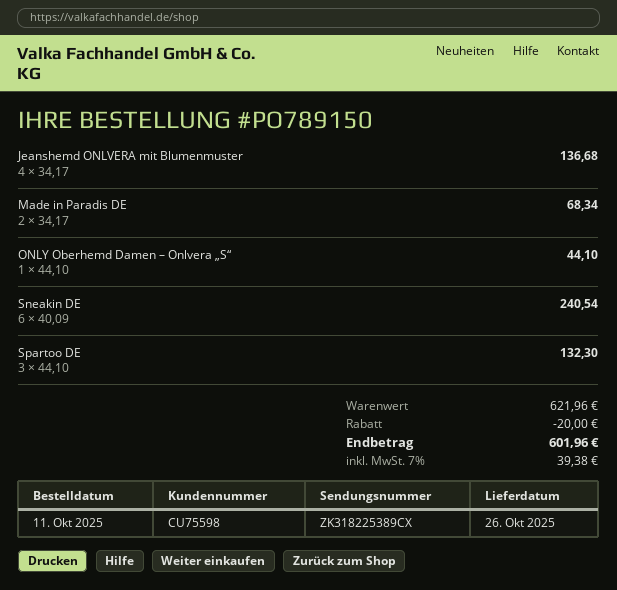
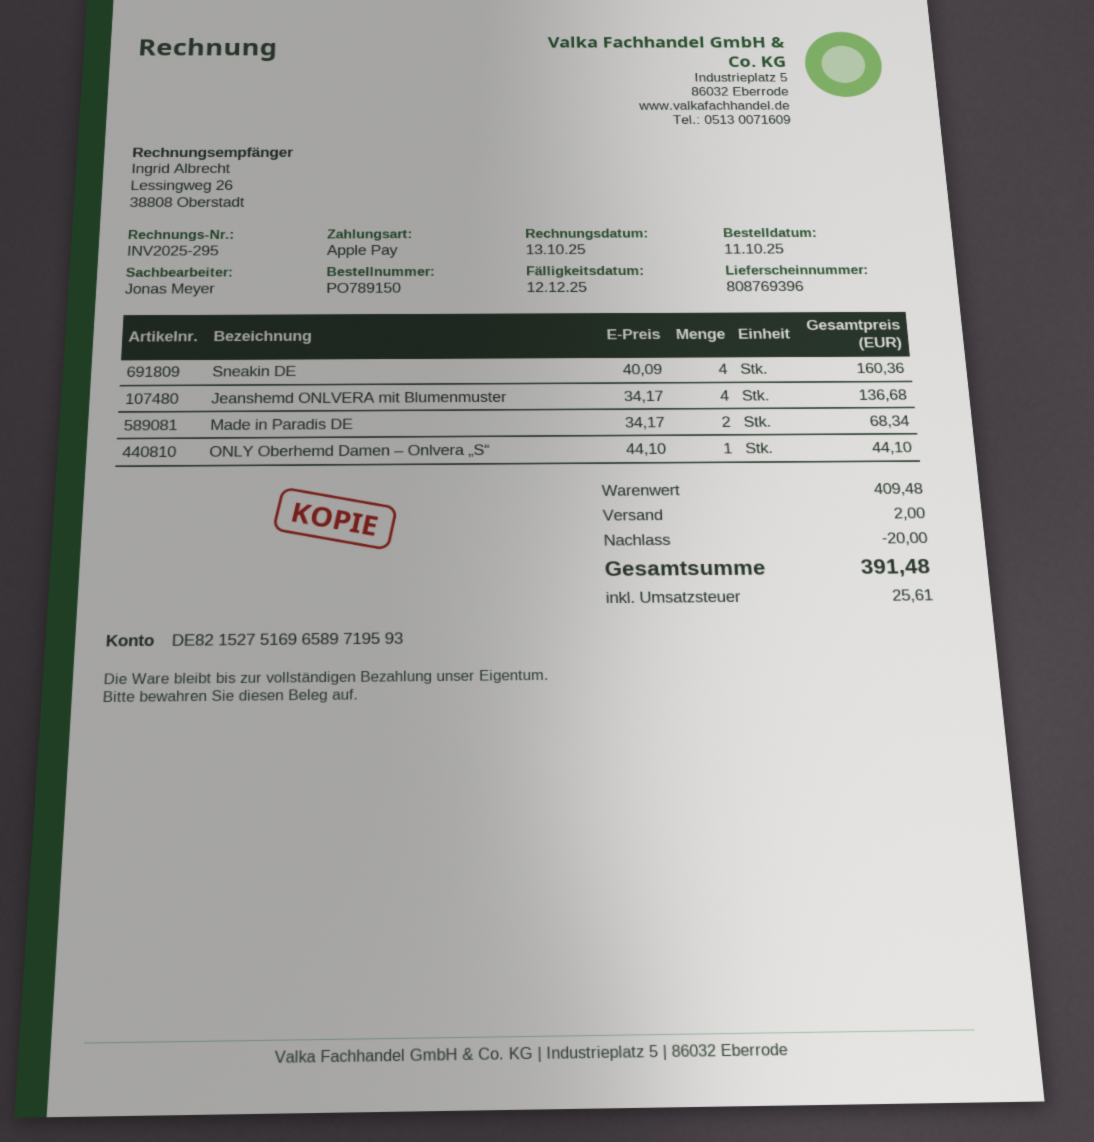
Sneakin DE: 6 x 40.09 = 240.54 -> 4 x 40.09 = 160.36
Spartoo DE: 3 x 44.10 = 132.30 -> none
subtotal: 621.96 -> 409.48
shipping: none -> 2.00
tax: 39.38 -> 25.61
total: 601.96 -> 391.48

